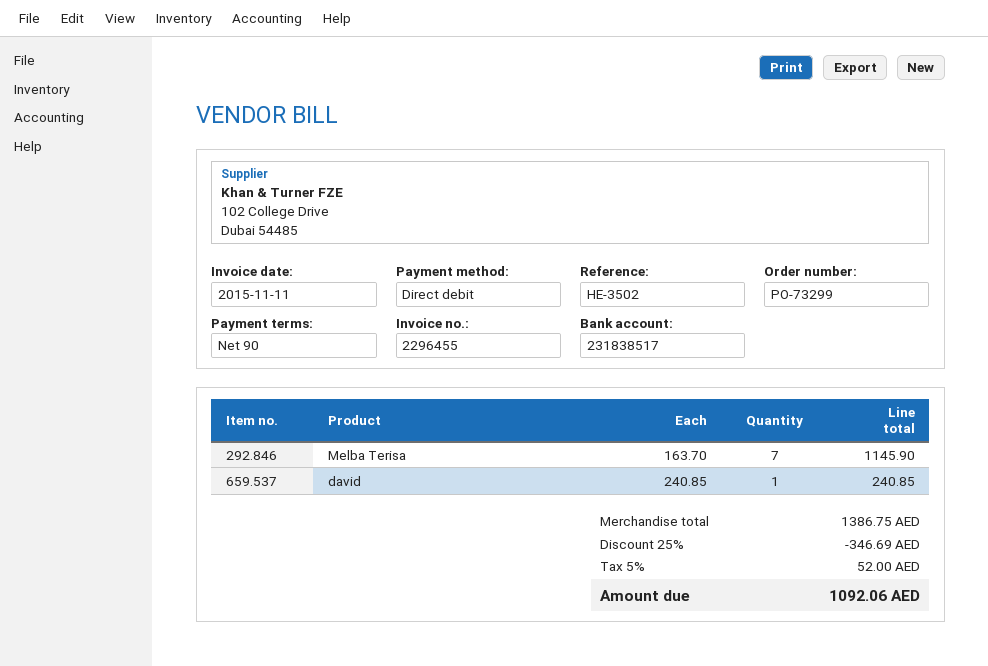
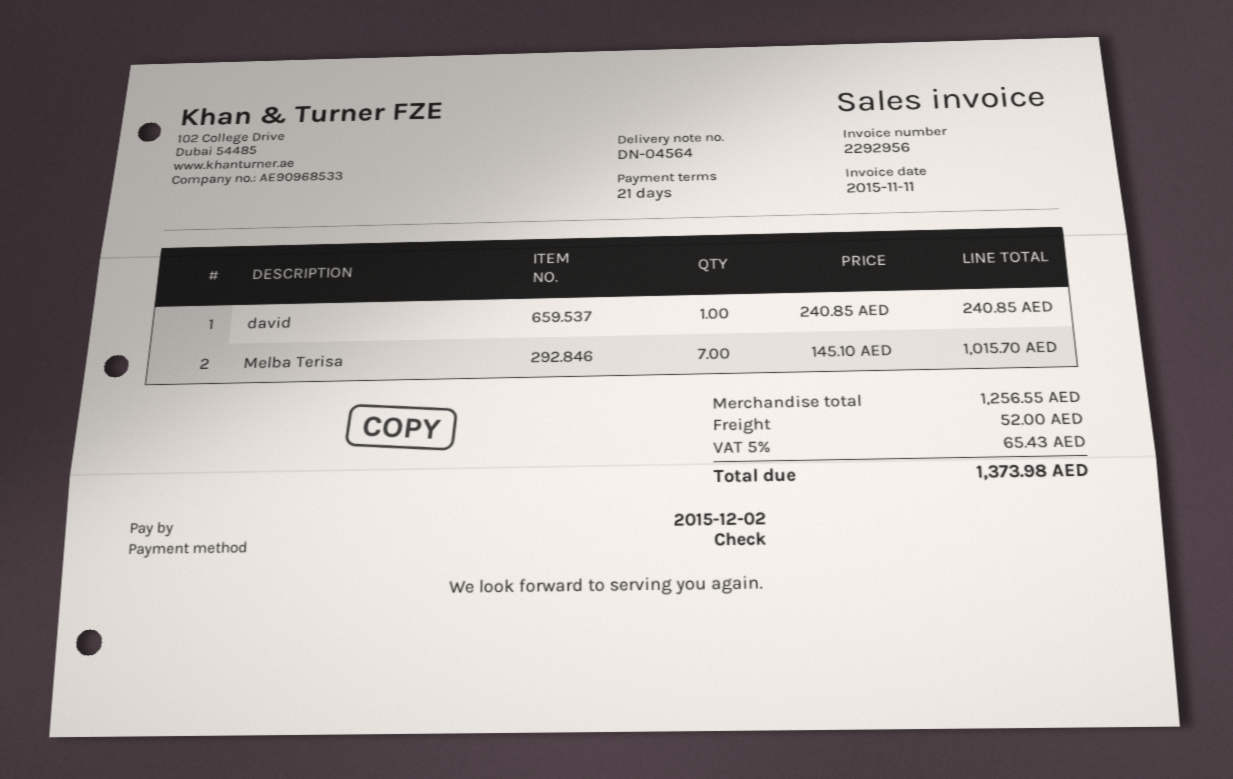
invoice number: 2296455 -> 2292956
payment terms: 90 days -> 21 days
payment method: direct debit -> cheque
Melba Terisa: 7 x 163.70 = 1145.90 -> 7 x 145.10 = 1015.70
subtotal: 1386.75 -> 1256.55
discount: 25% = 346.69 -> none
shipping: none -> 52.00
tax: 5% = 52.00 -> 5% = 65.43
total: 1092.06 -> 1373.98

